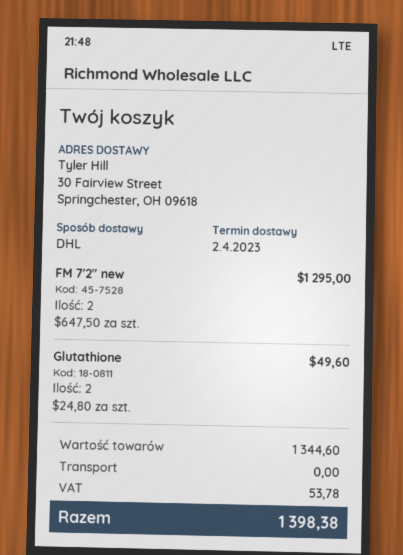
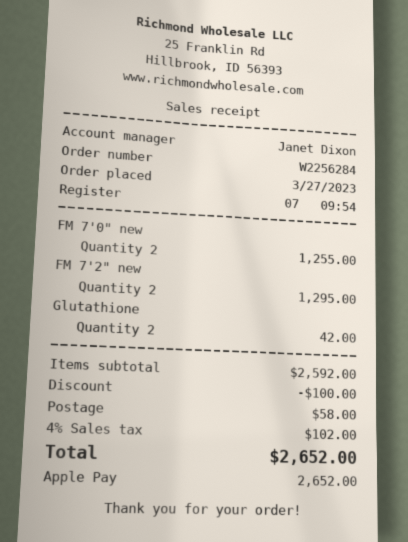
Glutathione: 2 for 49.60 -> 2 for 42.00
FM 7'0" new: none -> 2 for 1255.00
subtotal: 1344.60 -> 2592.00
discount: none -> 100.00
shipping: 0.00 -> 58.00
tax: 53.78 -> 102.00
total: 1398.38 -> 2652.00

